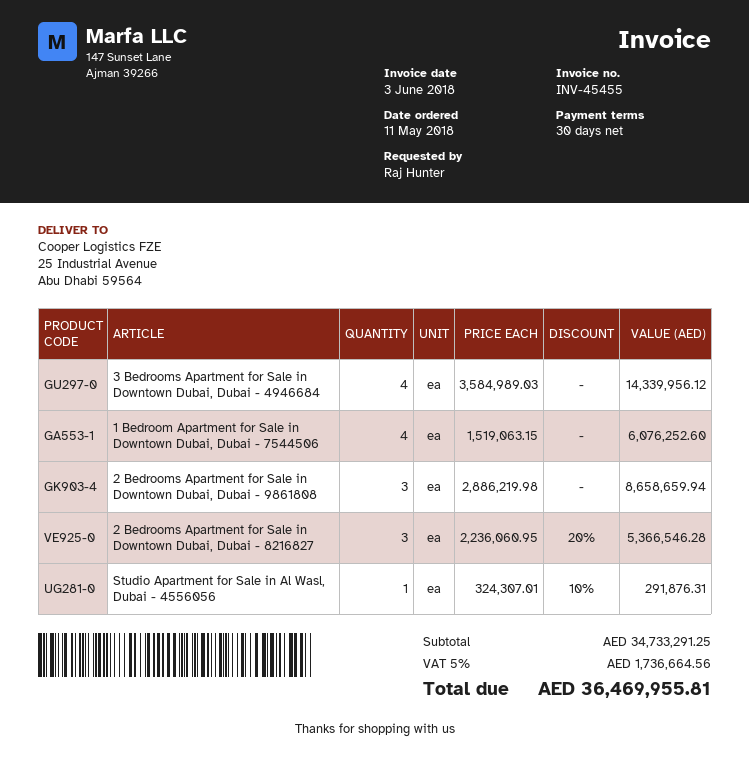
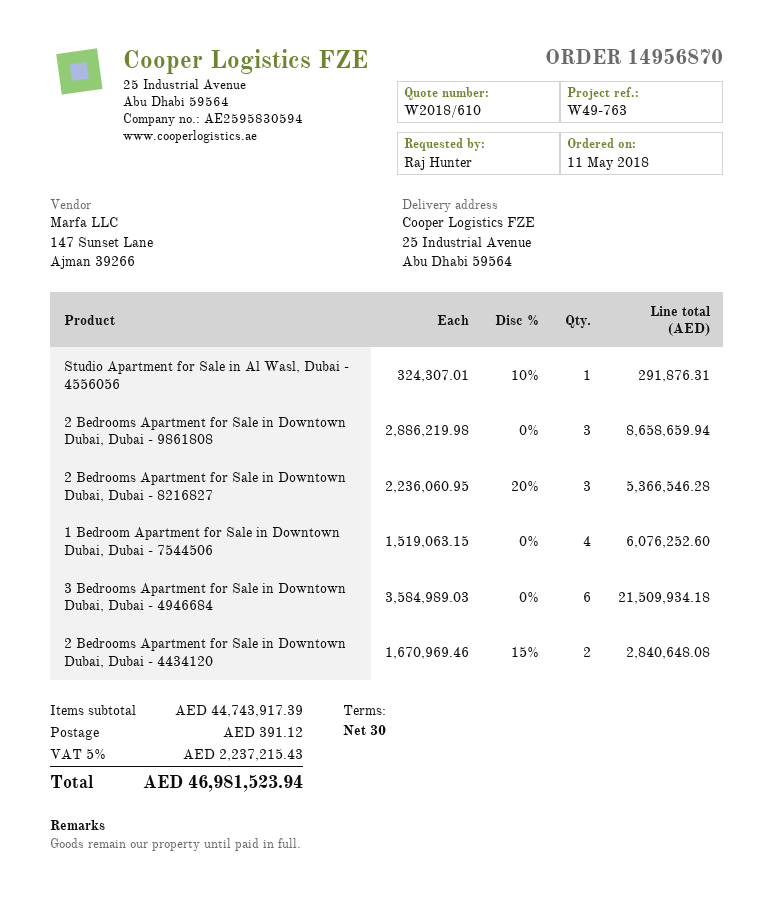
3 Bedrooms Apartment for Sale in Downtown Dubai, Dubai - 4946684: 4 x 3584989.03 = 14339956.12 -> 6 x 3584989.03 = 21509934.18
2 Bedrooms Apartment for Sale in Downtown Dubai, Dubai - 4434120: none -> 2 x 1670969.46 - 15% = 2840648.08
subtotal: 34733291.25 -> 44743917.39
shipping: none -> 391.12
tax: 5% = 1736664.56 -> 5% = 2237215.43
total: 36469955.81 -> 46981523.94

